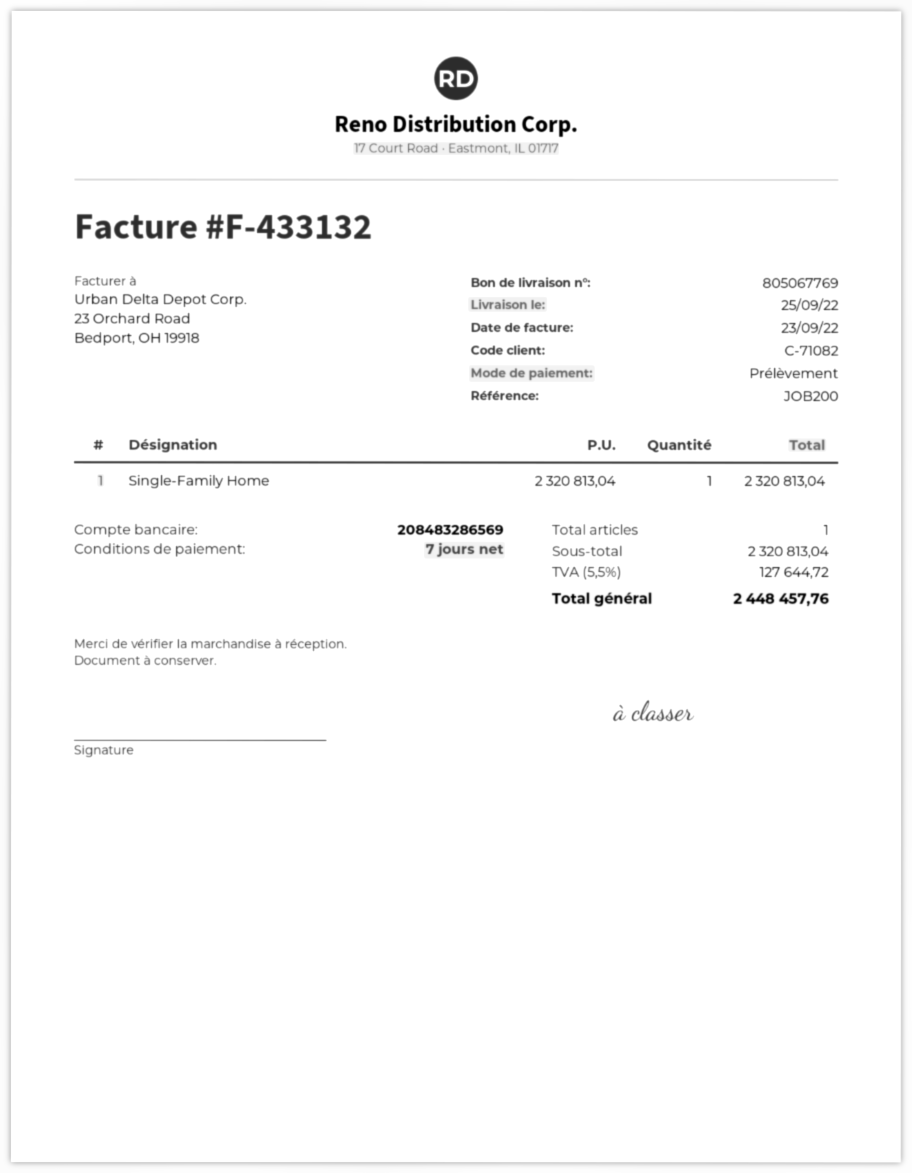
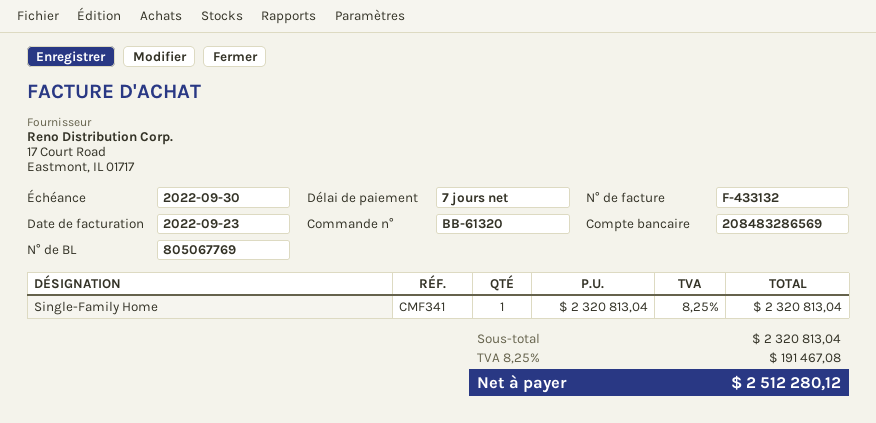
tax: 5.5% = 127644.72 -> 8.25% = 191467.08
total: 2448457.76 -> 2512280.12

